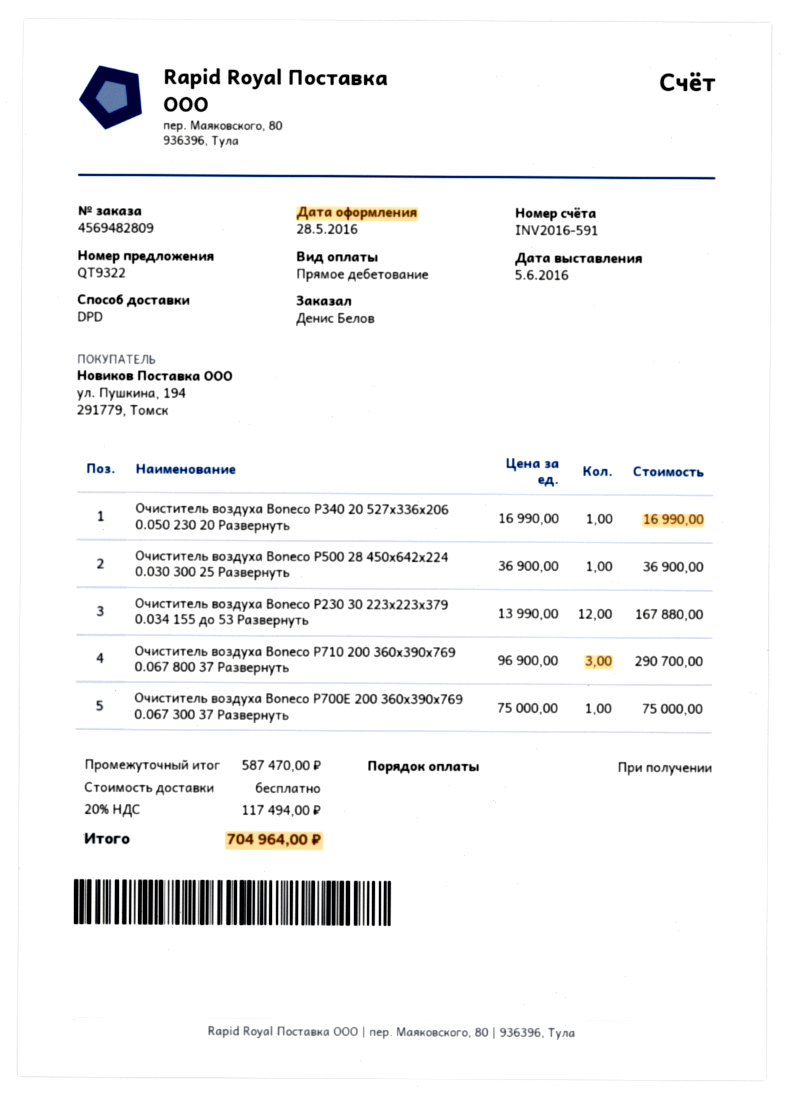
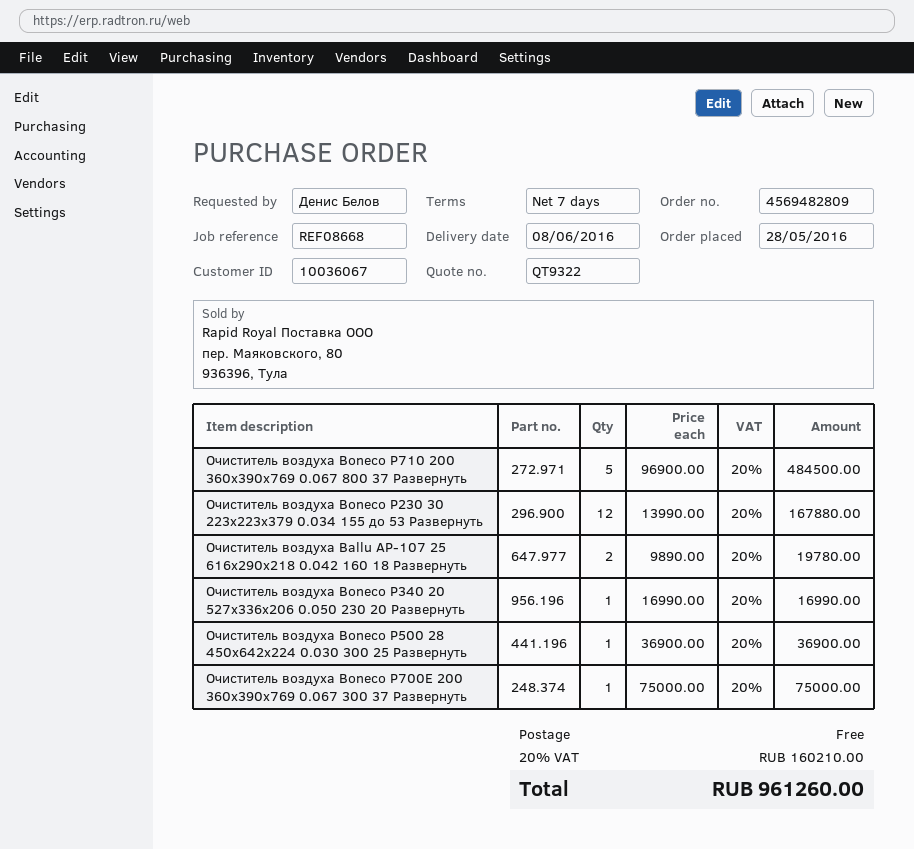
payment terms: on receipt -> 7 days
Очиститель воздуха Boneco P710 200 360x390x769 0.067 800 37 Развернуть: 3 x 96900.00 = 290700.00 -> 5 x 96900.00 = 484500.00
Очиститель воздуха Ballu AP-107 25 616x290x218 0.042 160 18 Развернуть: none -> 2 x 9890.00 = 19780.00
tax: 20% = 117494.00 -> 20% = 160210.00
total: 704964.00 -> 961260.00

